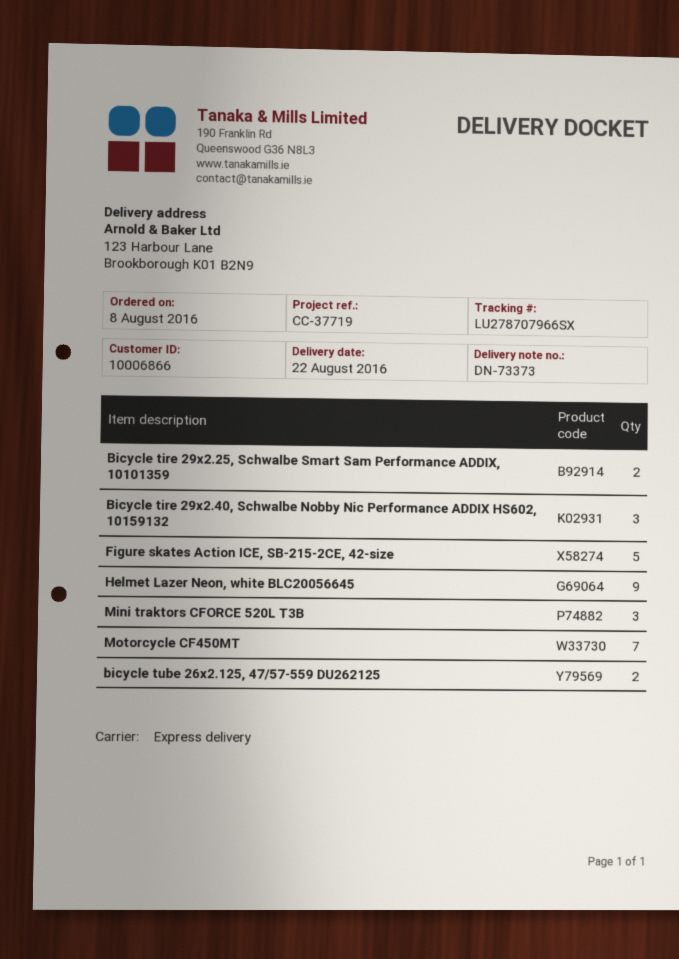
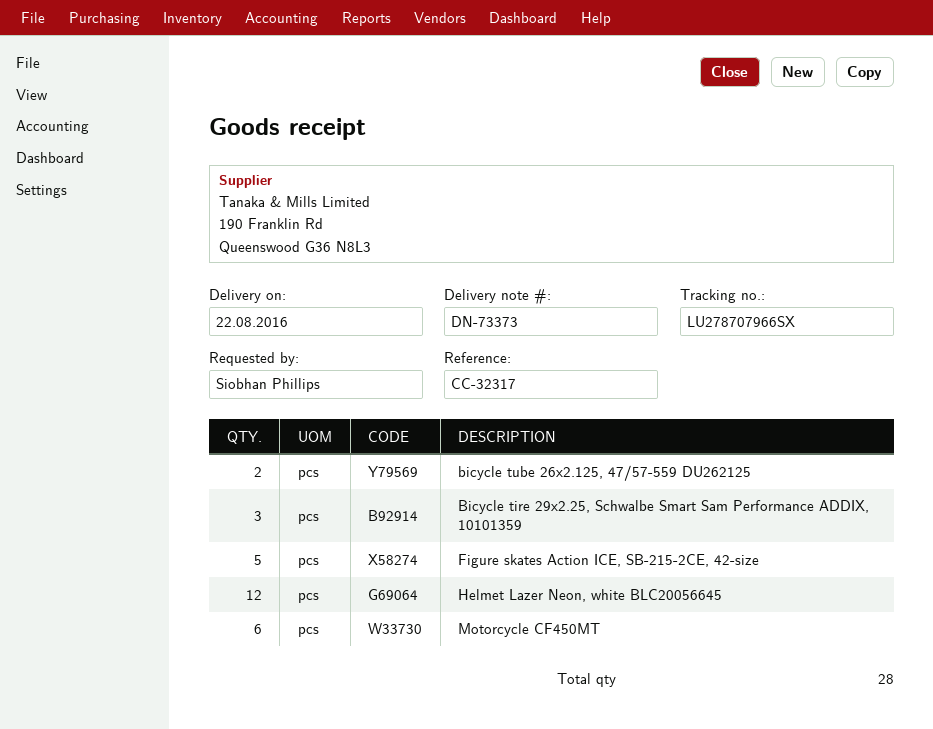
reference: CC-37719 -> CC-32317
Bicycle tire 29x2.25, Schwalbe Smart Sam Performance ADDIX, 10101359: 2 -> 3
Bicycle tire 29x2.40, Schwalbe Nobby Nic Performance ADDIX HS602, 10159132: 3 -> none
Helmet Lazer Neon, white BLC20056645: 9 -> 12
Mini traktors CFORCE 520L T3B: 3 -> none
Motorcycle CF450MT: 7 -> 6

